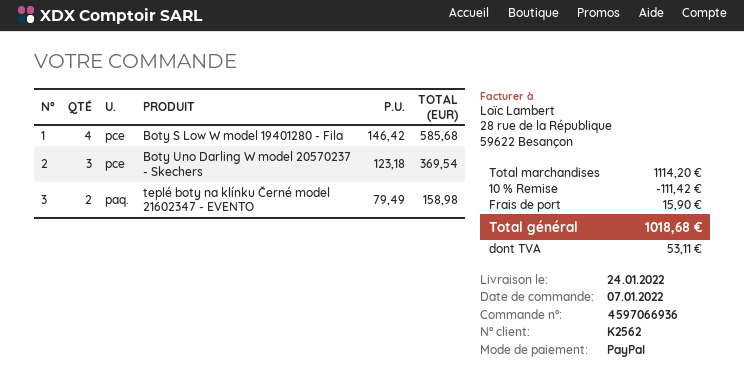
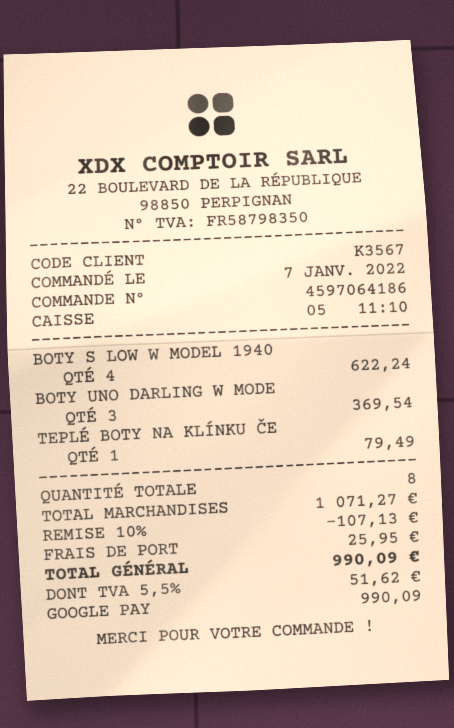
order number: 4597066936 -> 4597064186
customer number: K2562 -> K3567
payment method: PayPal -> Google Pay
Boty S Low W model 19401280 - Fila: 4 for 585.68 -> 4 for 622.24
teplé boty na klínku Černé model 21602347 - EVENTO: 2 for 158.98 -> 1 for 79.49
subtotal: 1114.20 -> 1071.27
discount: 10% = 111.42 -> 10% = 107.13
shipping: 15.90 -> 25.95
tax: 53.11 -> 51.62
total: 1018.68 -> 990.09

